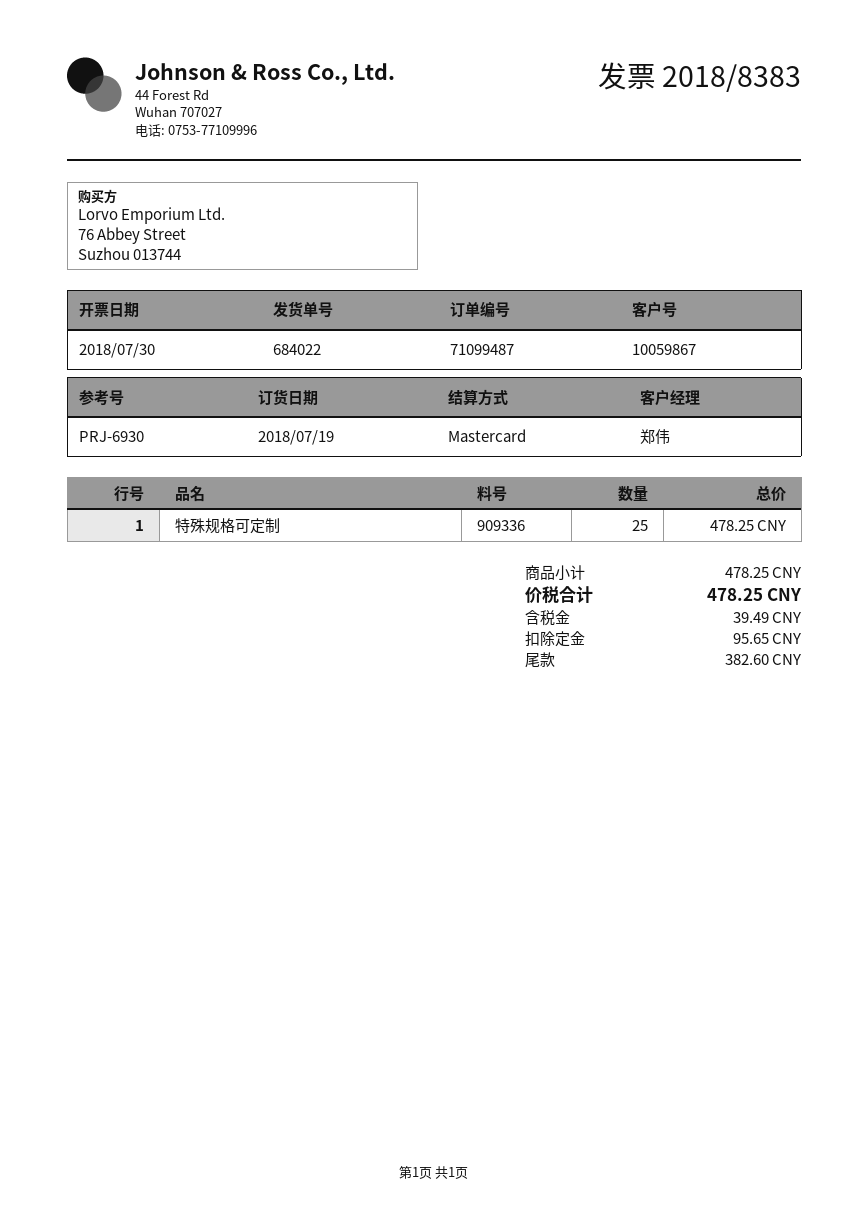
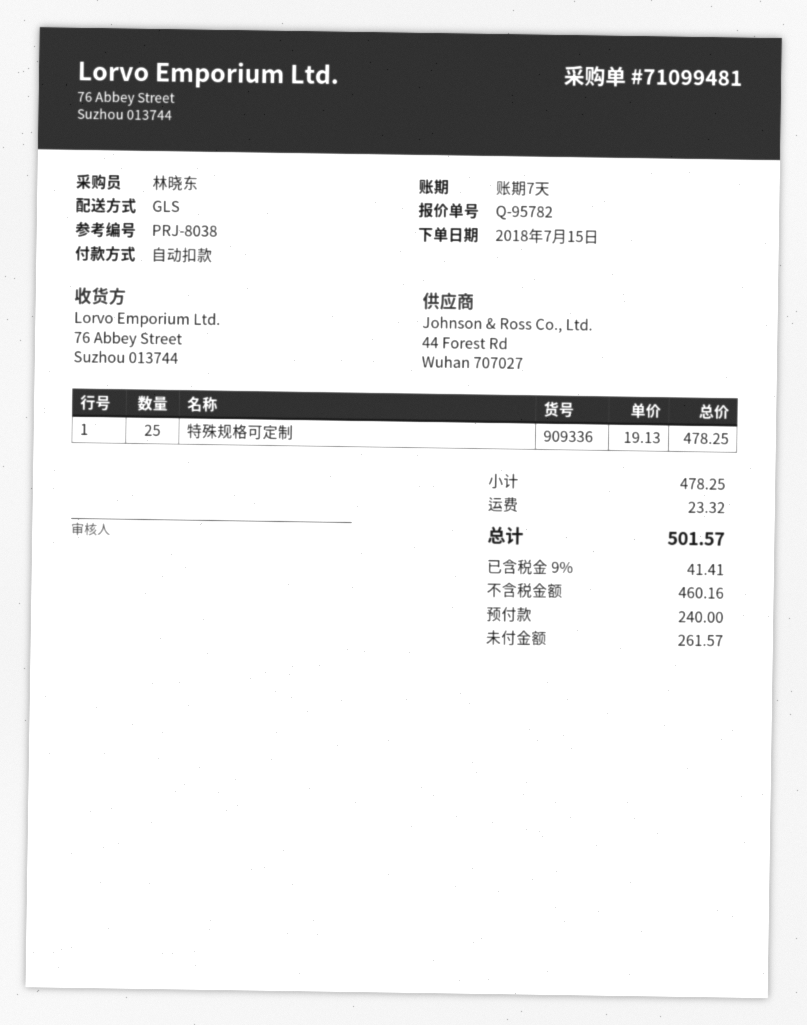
order number: 71099487 -> 71099481
order date: 2018-07-19 -> 2018-07-15
reference: PRJ-6930 -> PRJ-8038
payment method: Mastercard -> direct debit
shipping: none -> 23.32
tax: 39.49 -> 41.41
total: 478.25 -> 501.57
deposit: 95.65 -> 240.00
balance: 382.60 -> 261.57

